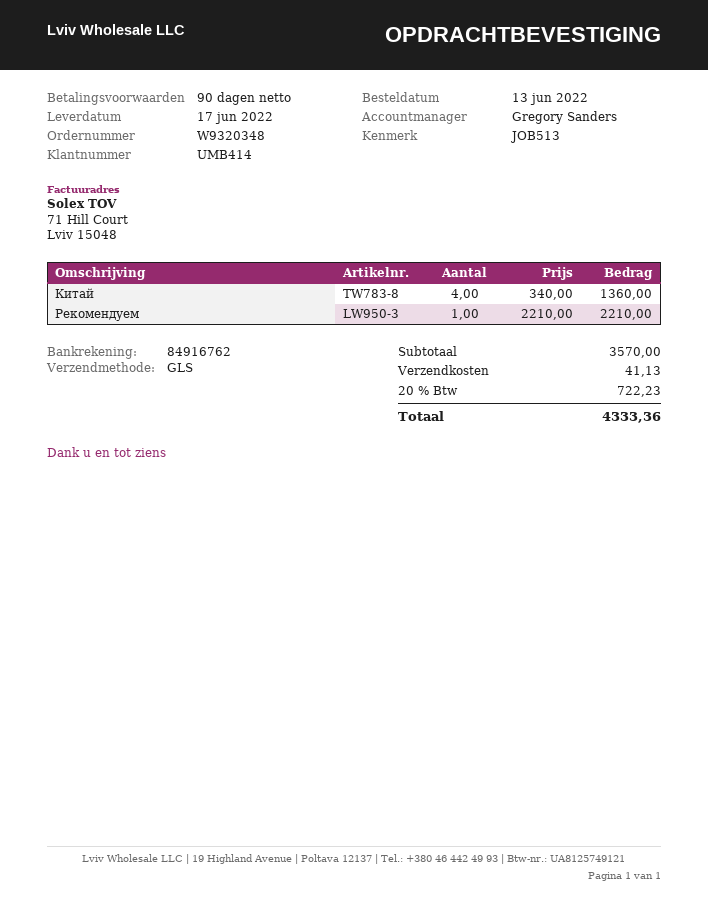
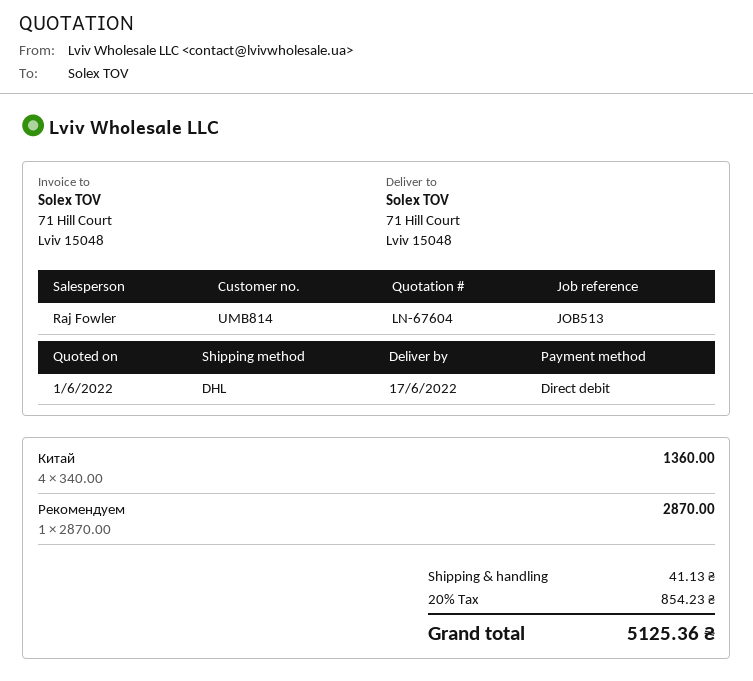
customer number: UMB414 -> UMB814
sales rep: Gregory Sanders -> Raj Fowler
shipping method: GLS -> DHL
Рекомендуем: 1 x 2210.00 = 2210.00 -> 1 x 2870.00 = 2870.00
tax: 20% = 722.23 -> 20% = 854.23
total: 4333.36 -> 5125.36

